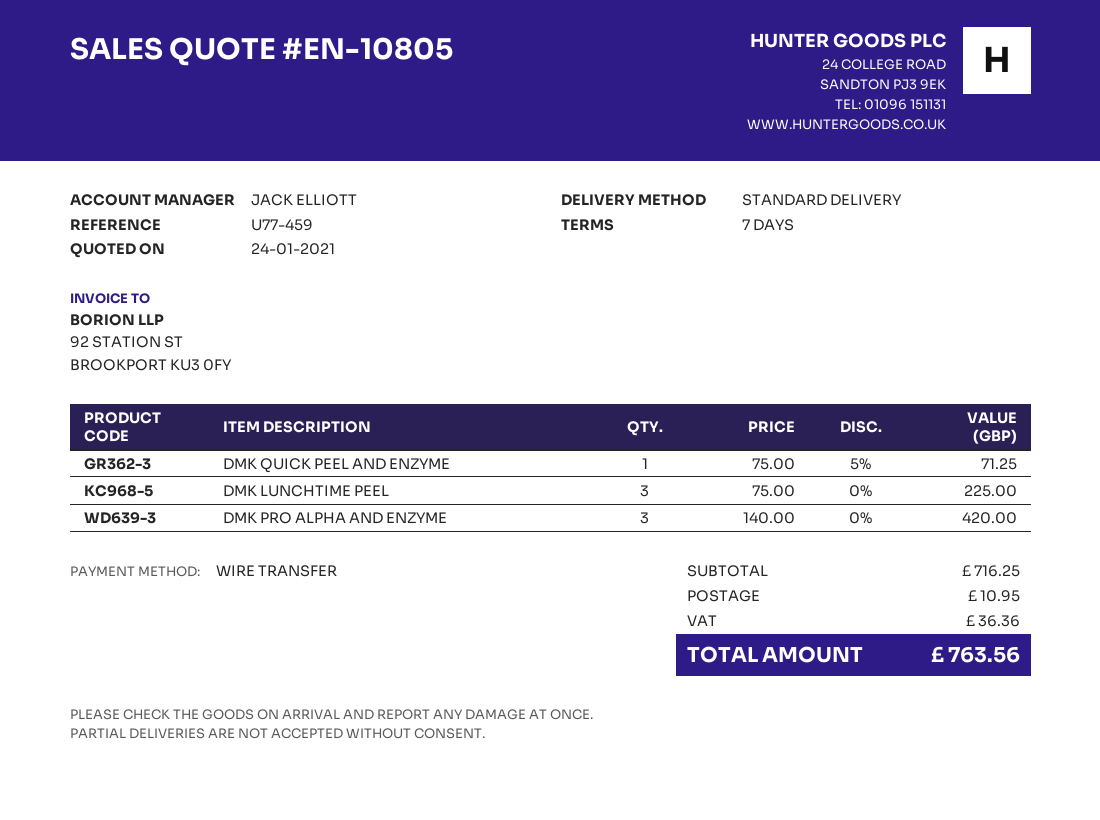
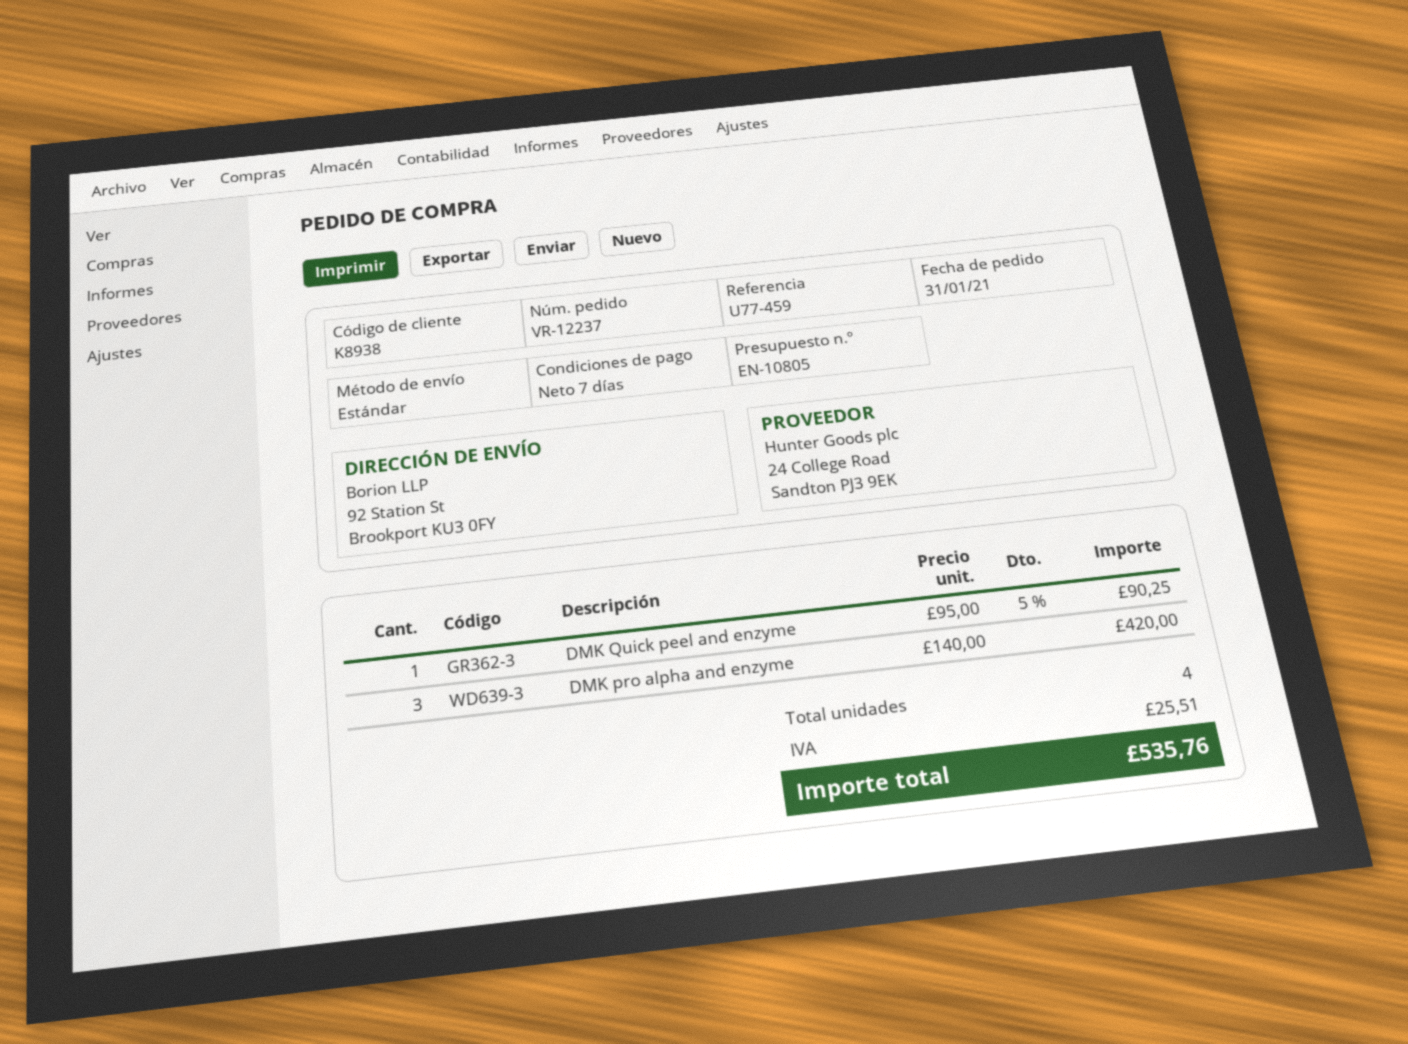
DMK QUICK PEEL AND ENZYME: 1 x 75.00 - 5% = 71.25 -> 1 x 95.00 - 5% = 90.25
DMK LUNCHTIME PEEL: 3 x 75.00 = 225.00 -> none
shipping: 10.95 -> none
tax: 36.36 -> 25.51
total: 763.56 -> 535.76

